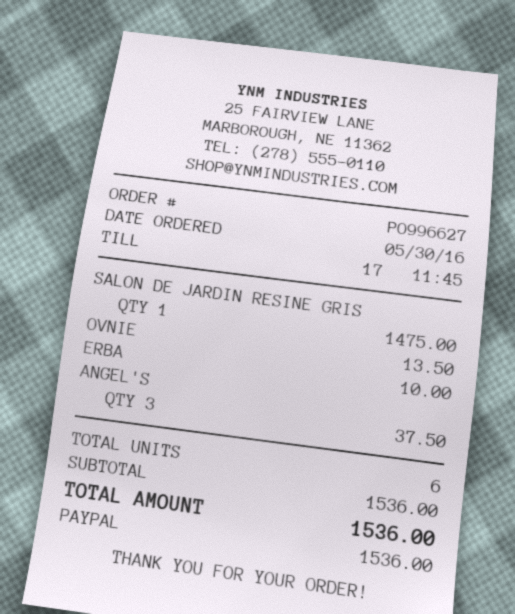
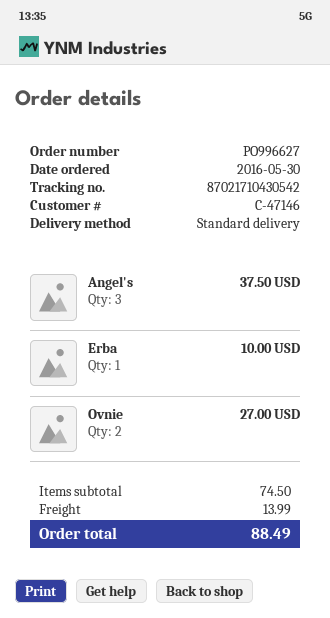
SALON DE JARDIN RESINE GRIS: 1 for 1475.00 -> none
OVNIE: 1 for 13.50 -> 2 for 27.00
subtotal: 1536.00 -> 74.50
shipping: none -> 13.99
total: 1536.00 -> 88.49

